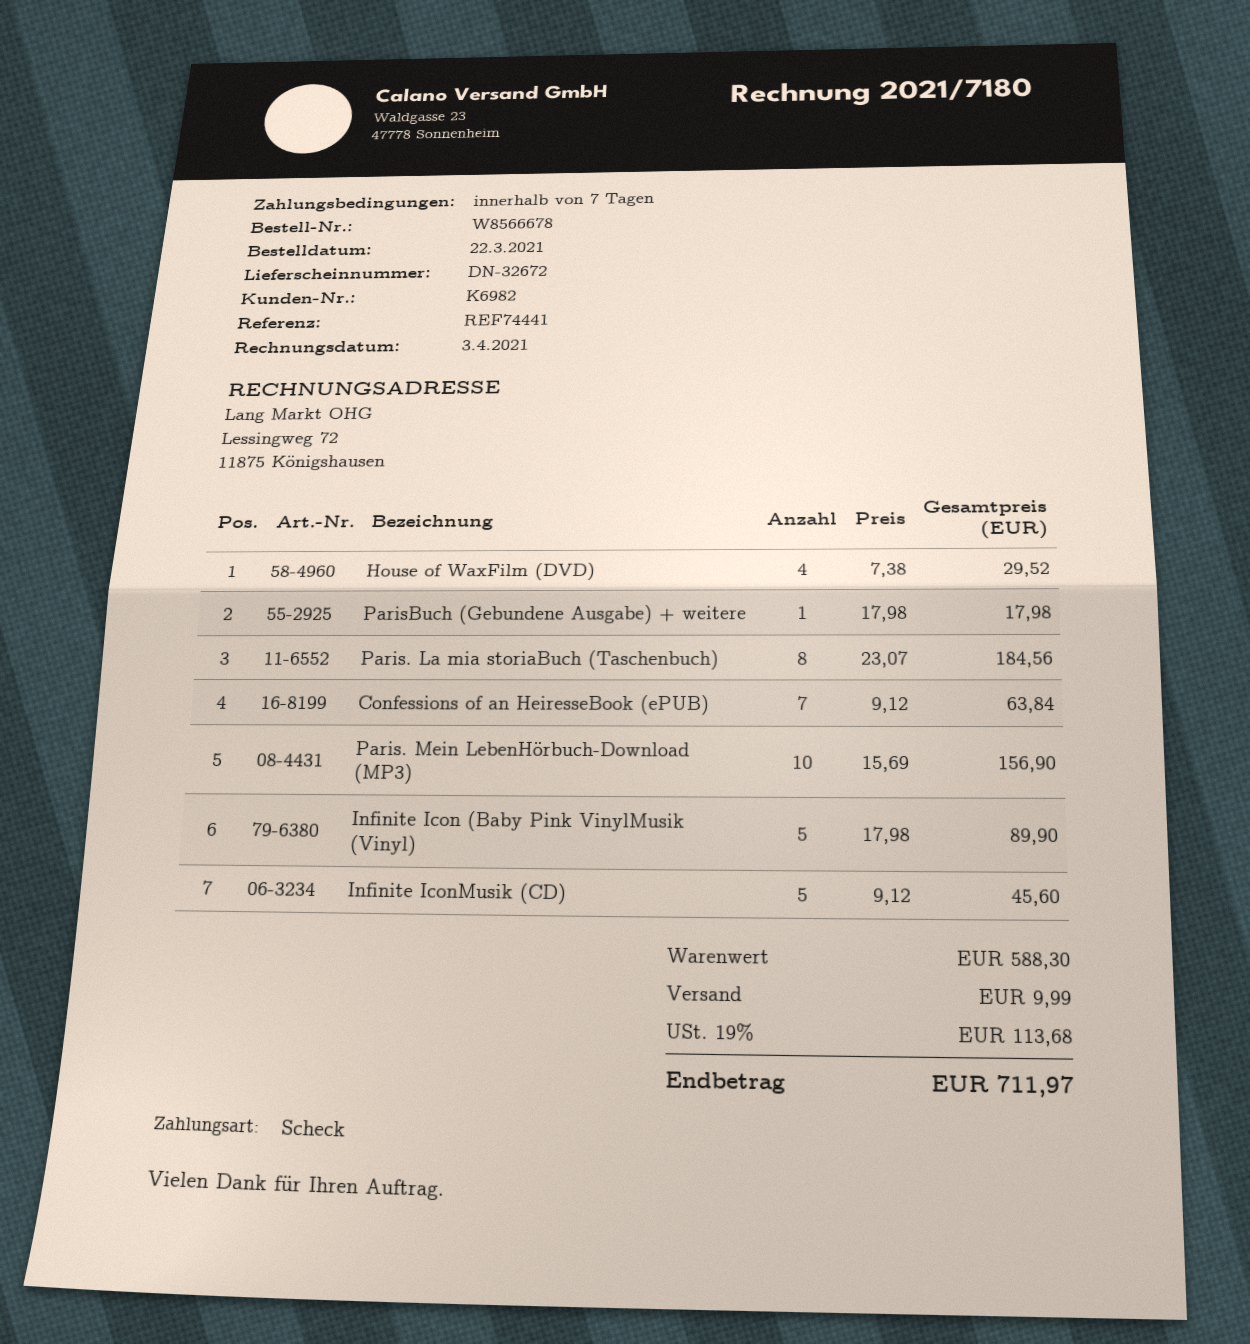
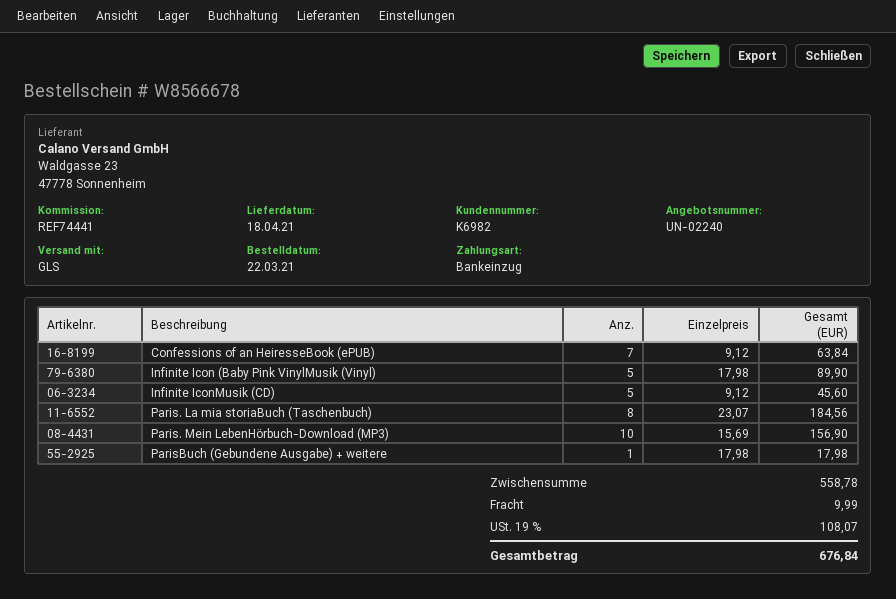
payment method: cheque -> direct debit
House of WaxFilm (DVD): 4 x 7.38 = 29.52 -> none
subtotal: 588.30 -> 558.78
tax: 19% = 113.68 -> 19% = 108.07
total: 711.97 -> 676.84

